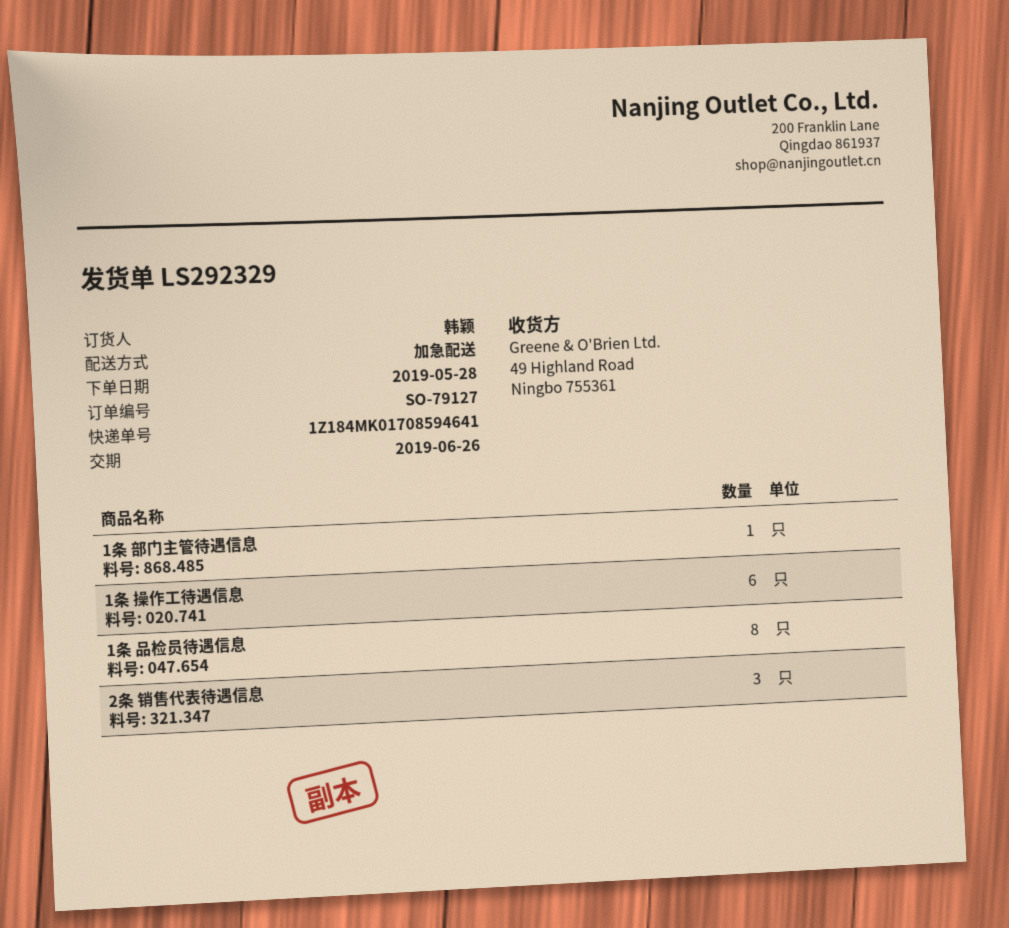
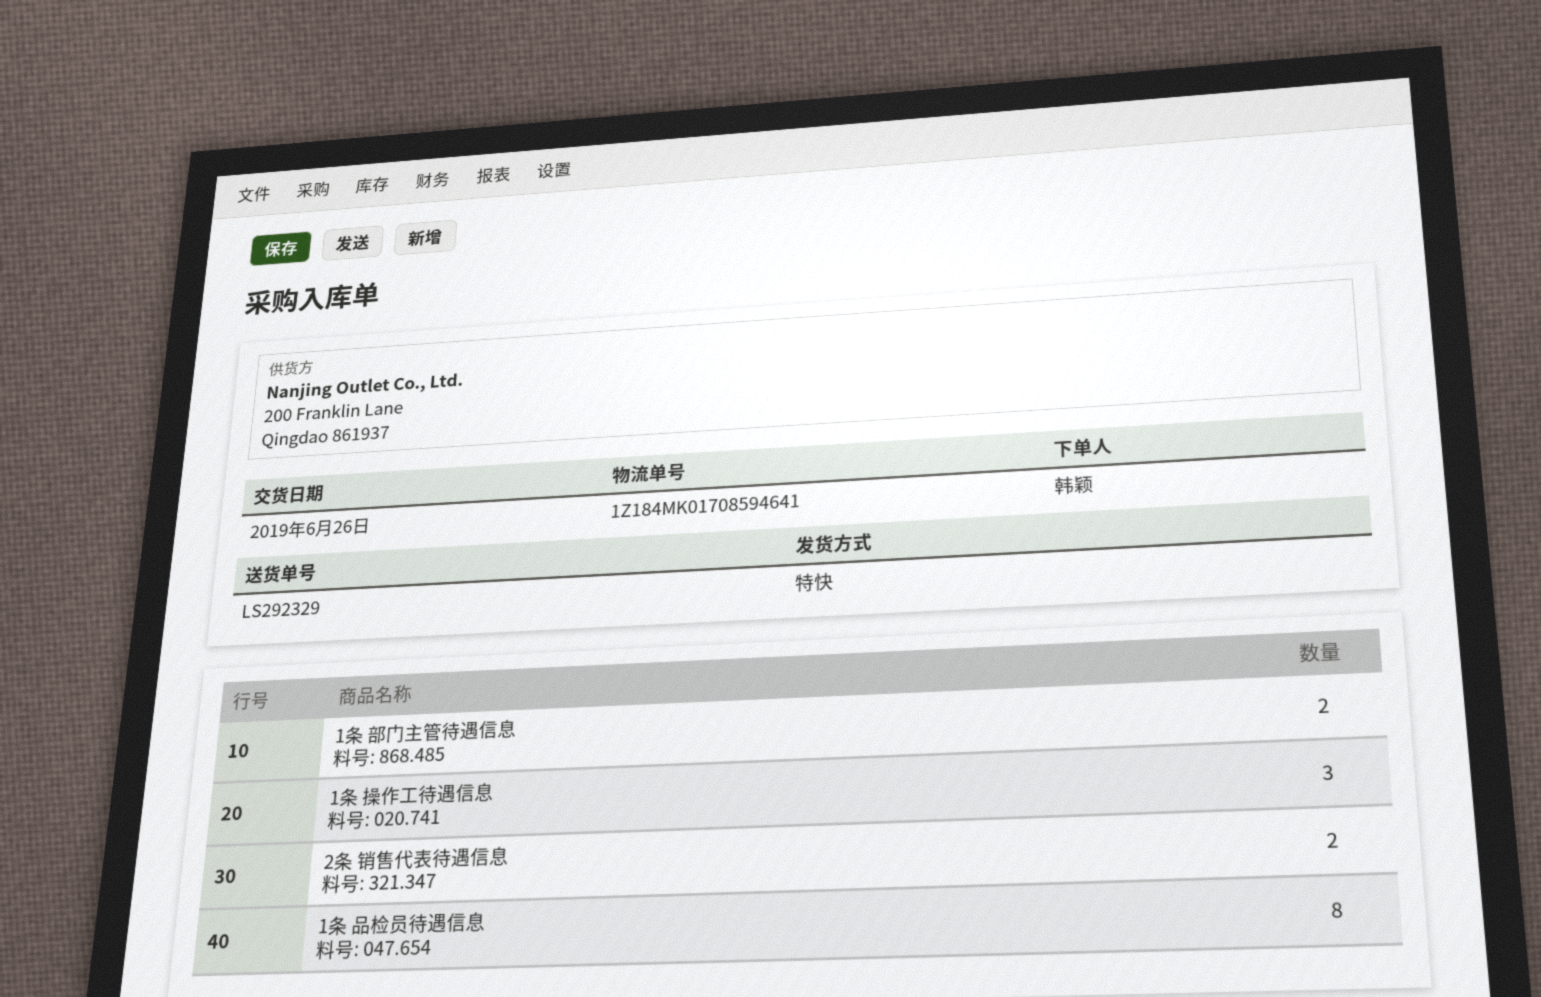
1条 部门主管待遇信息: 1 -> 2
1条 操作工待遇信息: 6 -> 3
2条 销售代表待遇信息: 3 -> 2

